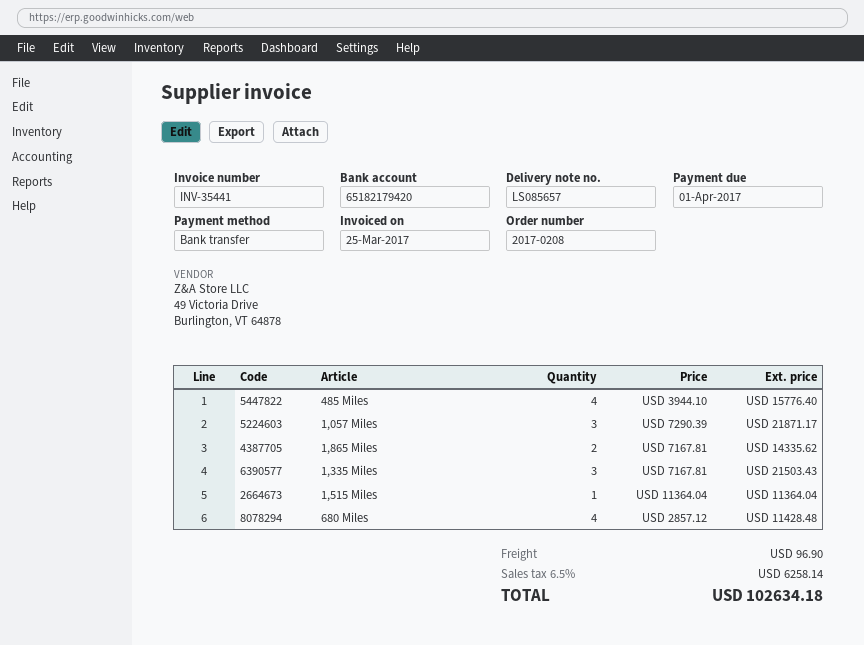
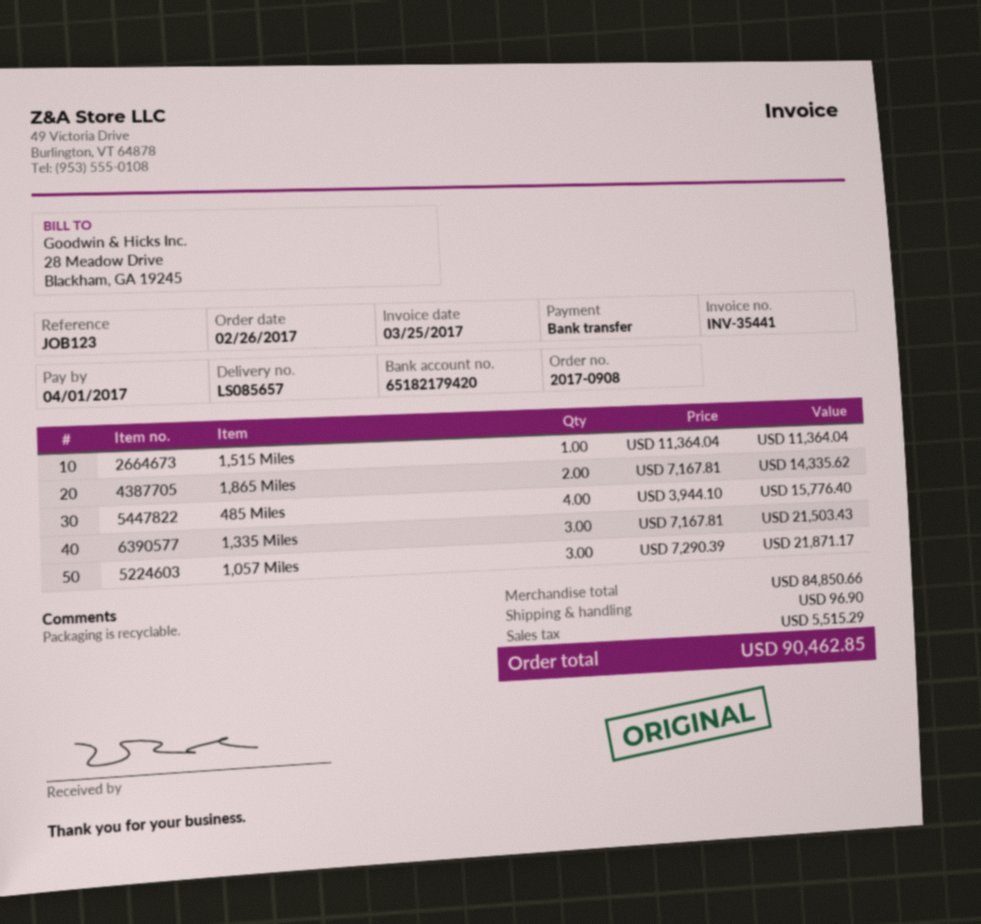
order number: 2017-0208 -> 2017-0908
680 Miles: 4 x 2857.12 = 11428.48 -> none
tax: 6258.14 -> 5515.29
total: 102634.18 -> 90462.85

